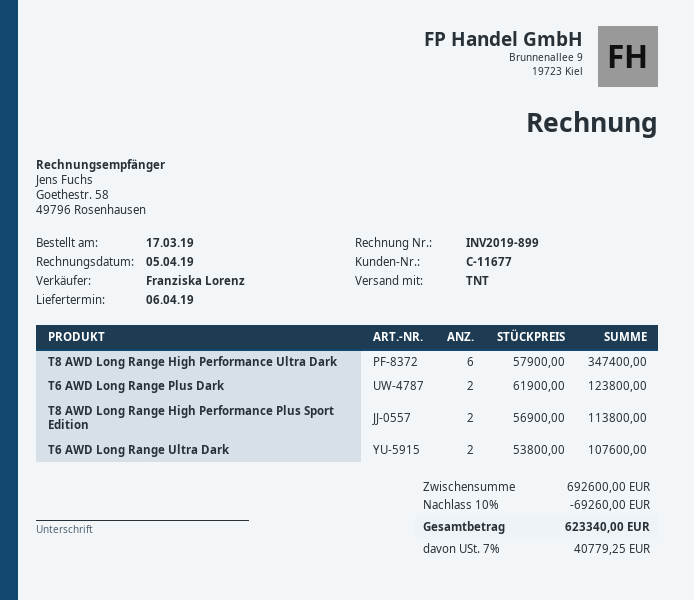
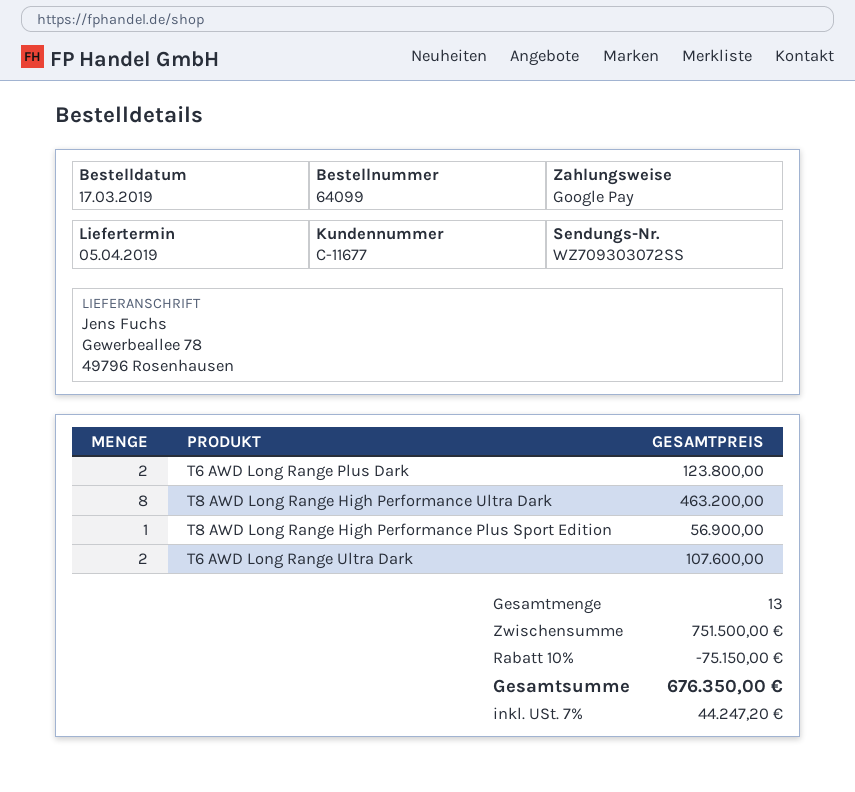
delivery date: 2019-04-06 -> 2019-04-05
T8 AWD Long Range High Performance Ultra Dark: 6 for 347400.00 -> 8 for 463200.00
T8 AWD Long Range High Performance Plus Sport Edition: 2 for 113800.00 -> 1 for 56900.00
subtotal: 692600.00 -> 751500.00
discount: 10% = 69260.00 -> 10% = 75150.00
tax: 7% = 40779.25 -> 7% = 44247.20
total: 623340.00 -> 676350.00

